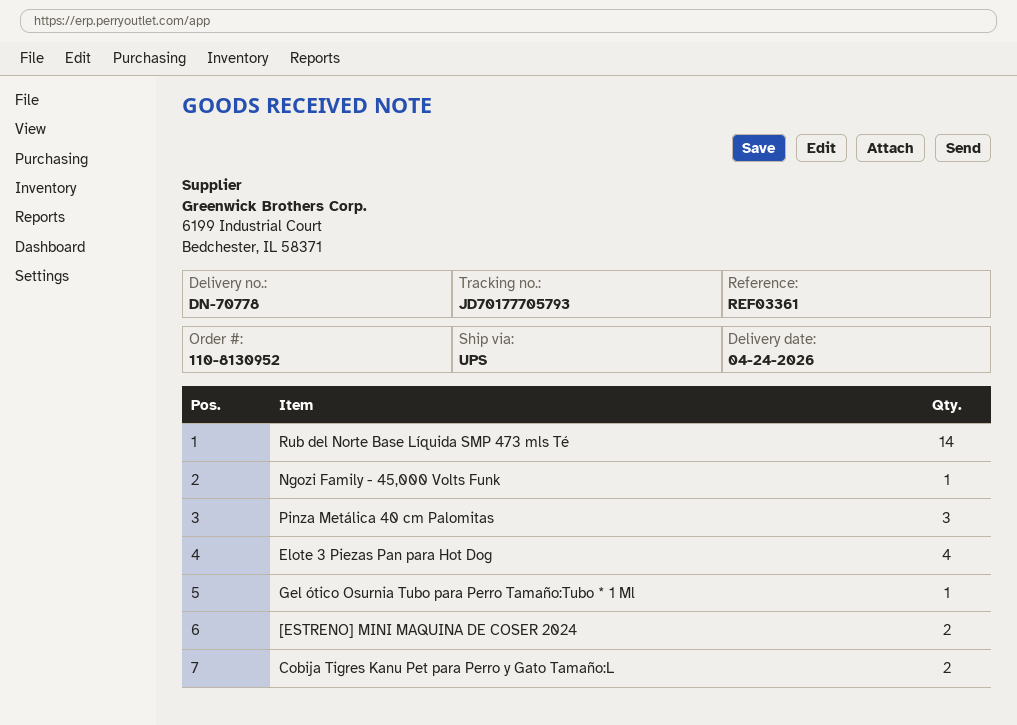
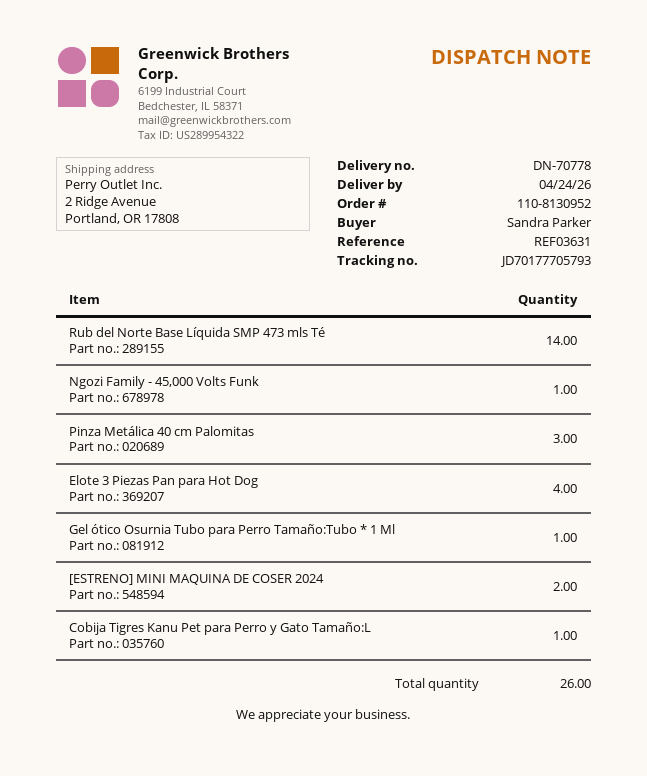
reference: REF03361 -> REF03631
Cobija Tigres Kanu Pet para Perro y Gato Tamaño:L: 2 -> 1

